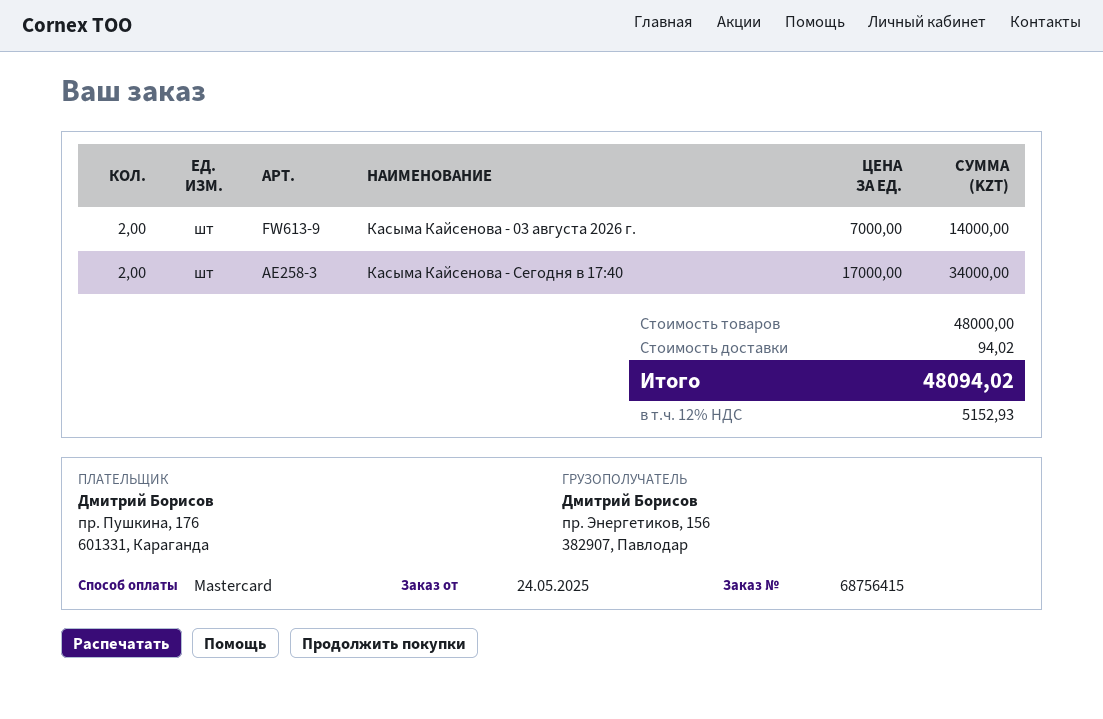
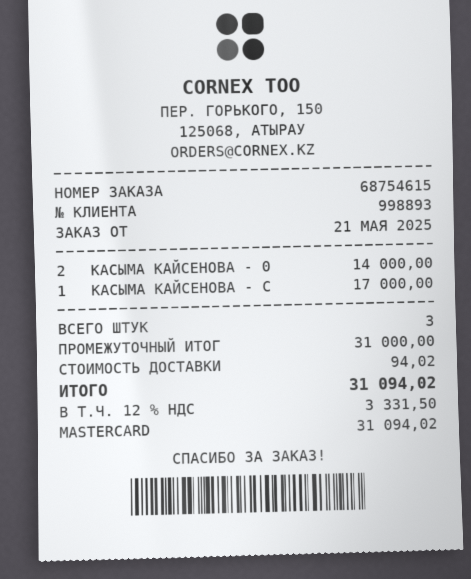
order number: 68756415 -> 68754615
order date: 2025-05-24 -> 2025-05-21
Касыма Кайсенова - Сегодня в 17:40: 2 for 34000.00 -> 1 for 17000.00
subtotal: 48000.00 -> 31000.00
tax: 12% = 5152.93 -> 12% = 3331.50
total: 48094.02 -> 31094.02

